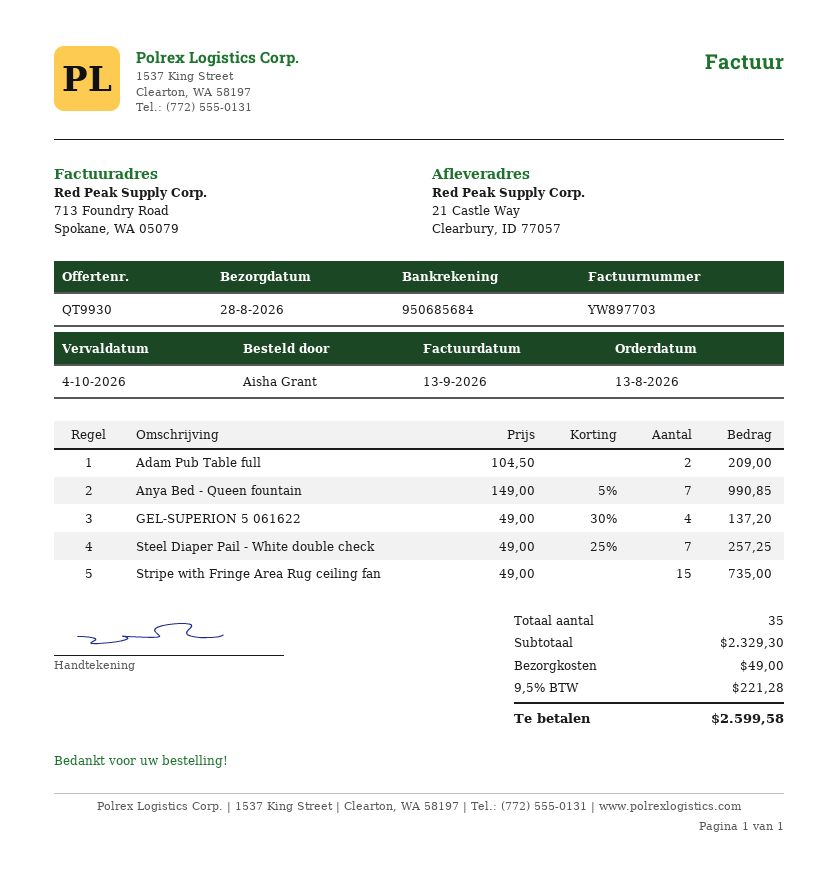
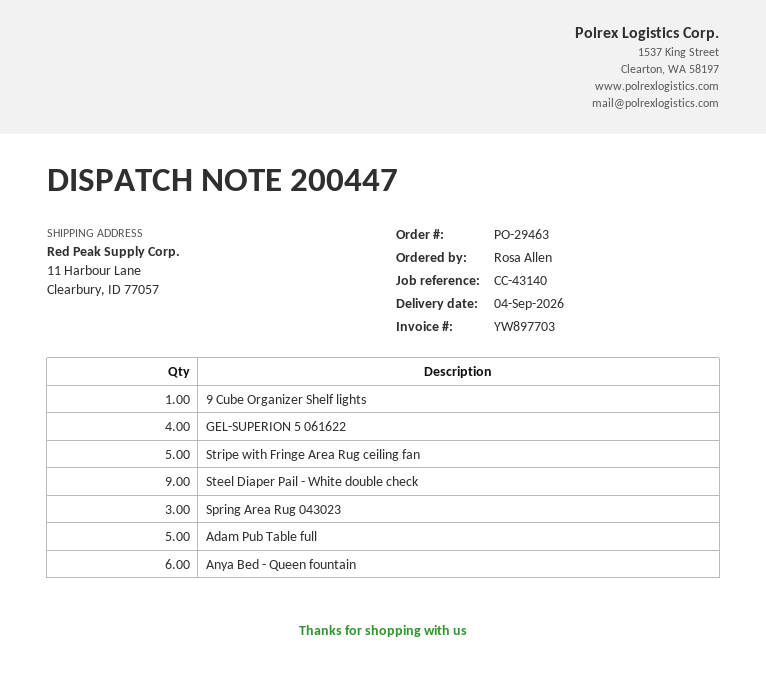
delivery date: 2026-08-28 -> 2026-09-04
ordered by: Aisha Grant -> Rosa Allen
ship to: 21 Castle Way, Clearbury, ID 77057 -> 11 Harbour Lane, Clearbury, ID 77057
Adam Pub Table full: 2 -> 5
Anya Bed - Queen fountain: 7 -> 6
Steel Diaper Pail - White double check: 7 -> 9
Stripe with Fringe Area Rug ceiling fan: 15 -> 5
9 Cube Organizer Shelf lights: none -> 1
Spring Area Rug 043023: none -> 3

